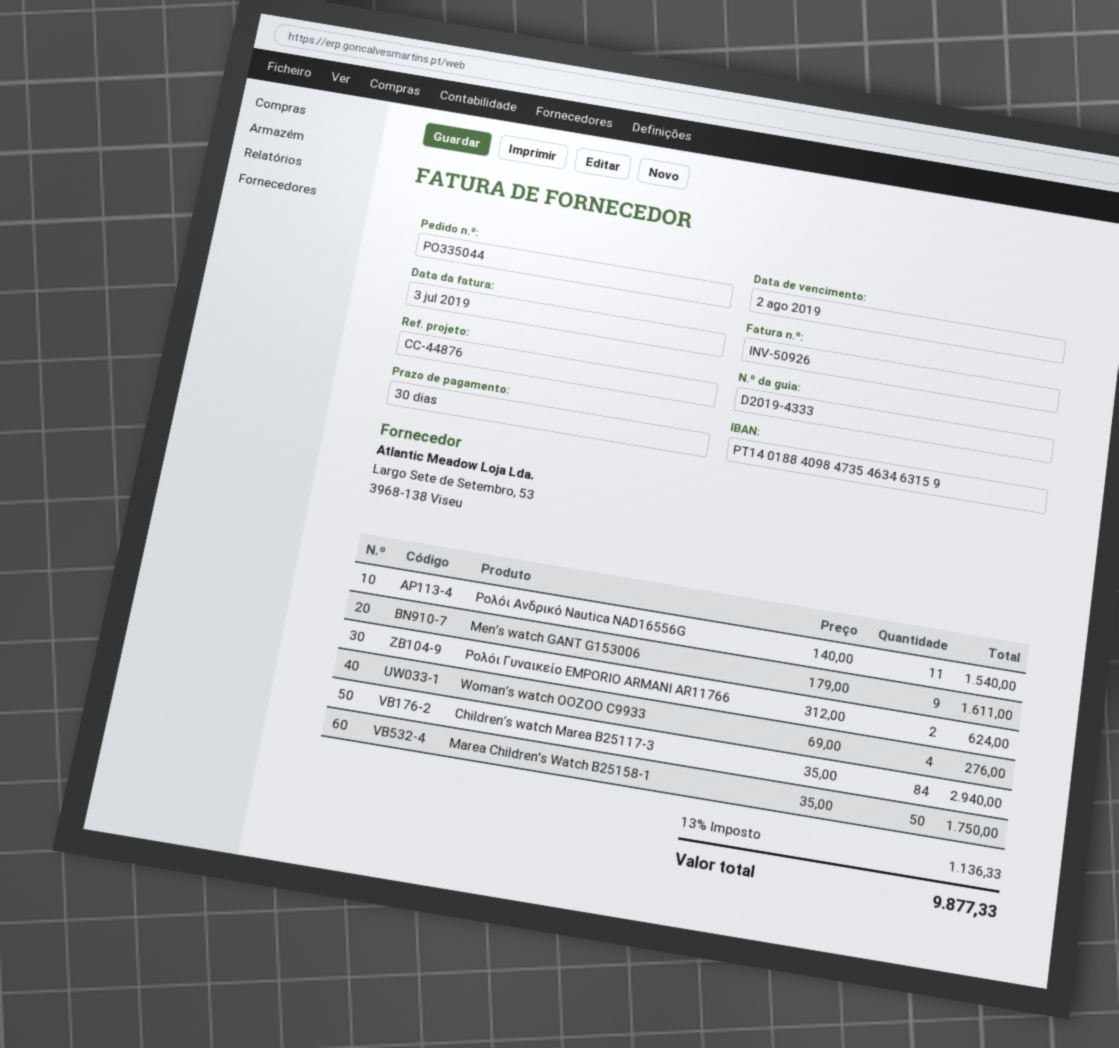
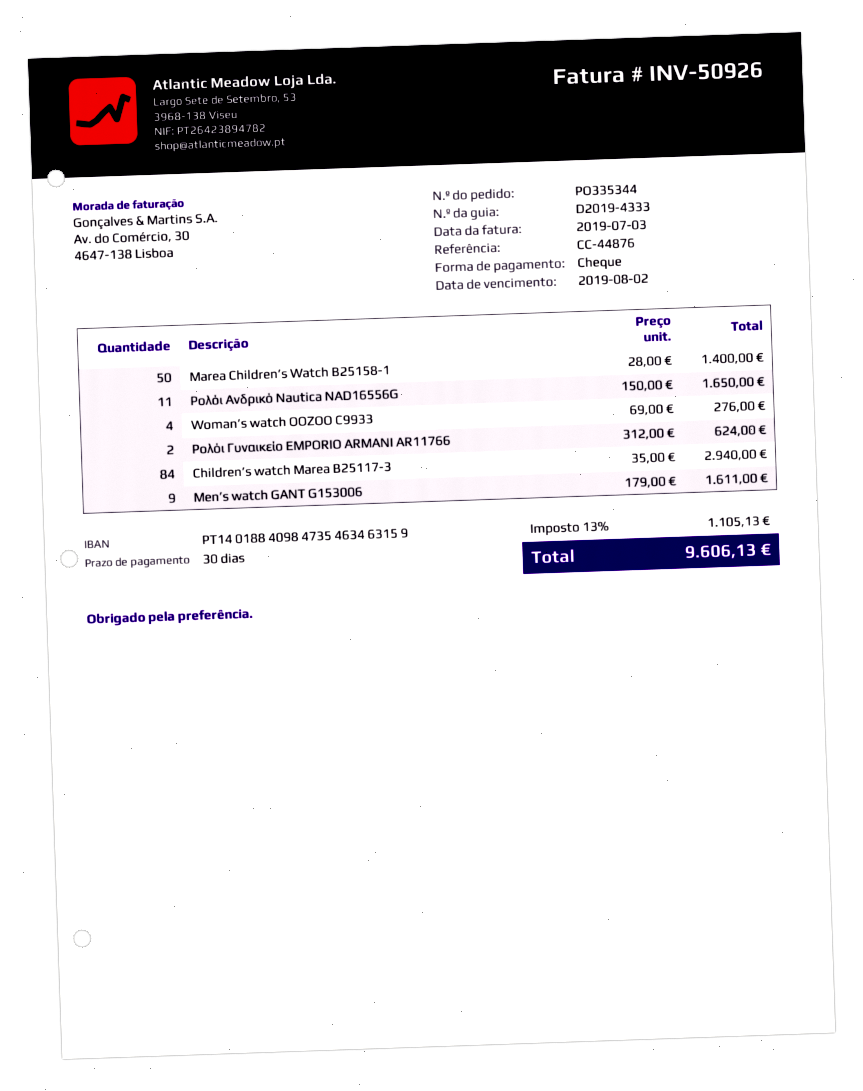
order number: PO335044 -> PO335344
Ρολόι Ανδρικό Nautica NAD16556G: 11 x 140.00 = 1540.00 -> 11 x 150.00 = 1650.00
Marea Children’s Watch B25158-1: 50 x 35.00 = 1750.00 -> 50 x 28.00 = 1400.00
tax: 13% = 1136.33 -> 13% = 1105.13
total: 9877.33 -> 9606.13

